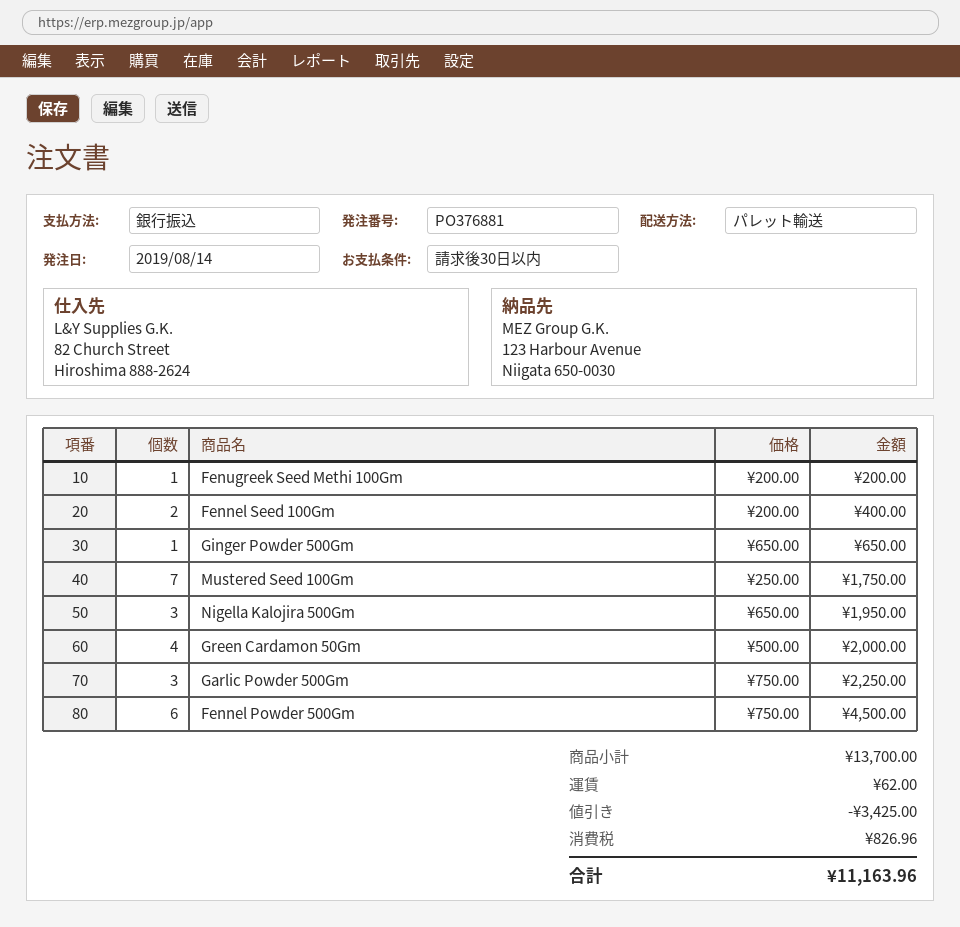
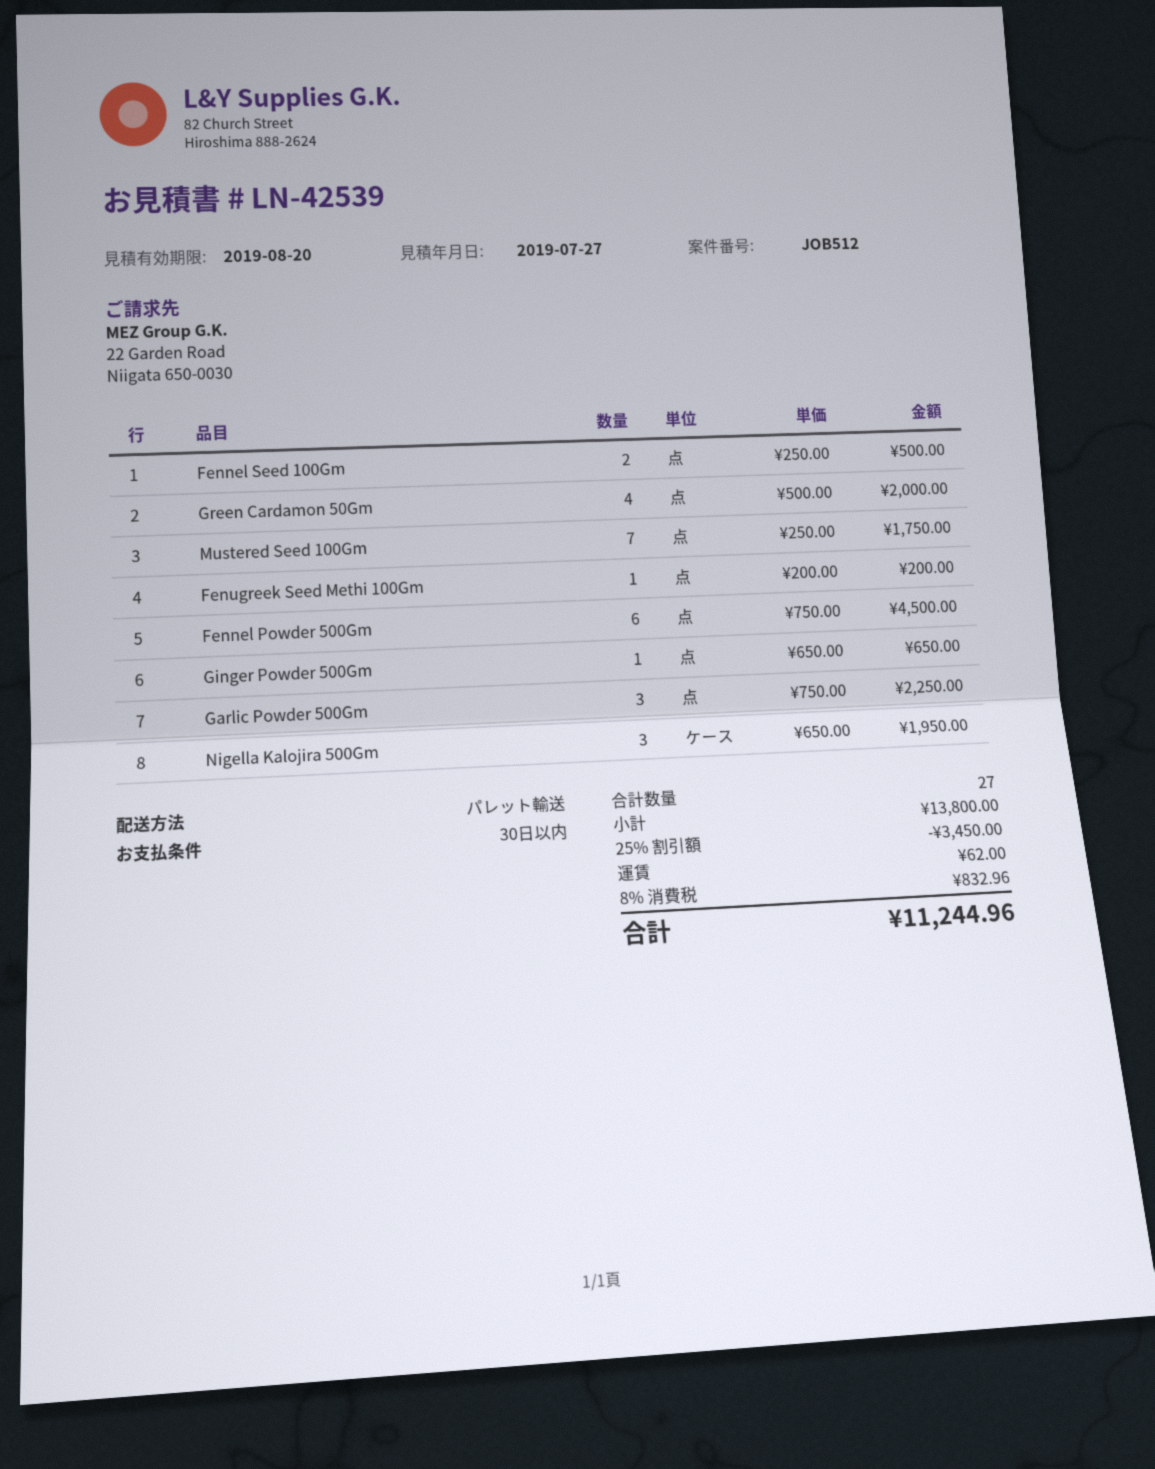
Fennel Seed 100Gm: 2 x 200.00 = 400.00 -> 2 x 250.00 = 500.00
subtotal: 13700.00 -> 13800.00
discount: 3425.00 -> 3450.00
tax: 826.96 -> 832.96
total: 11163.96 -> 11244.96

